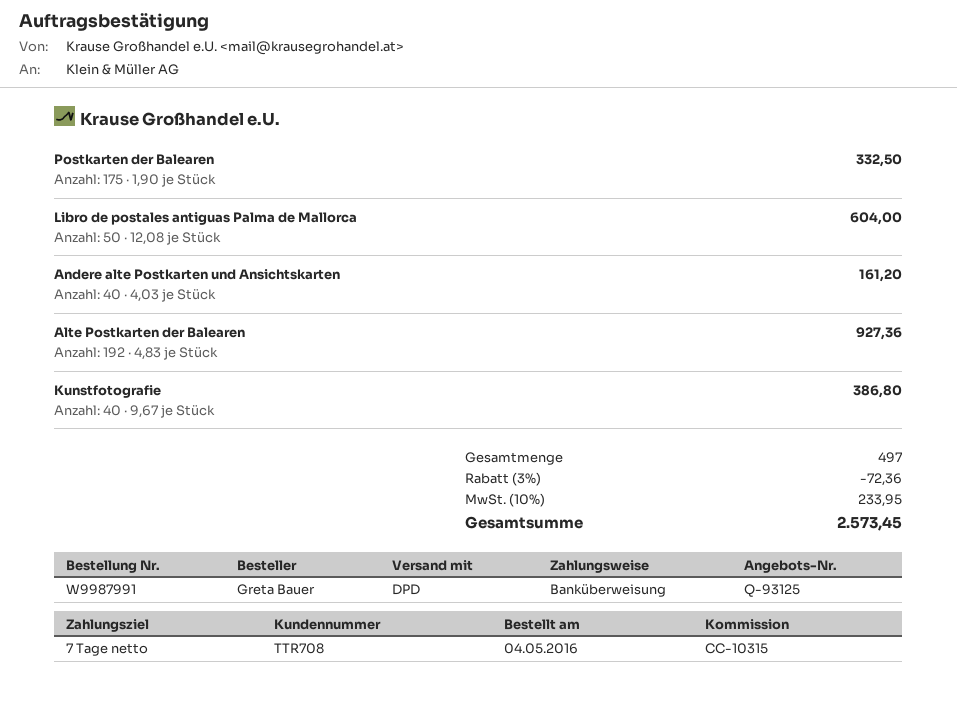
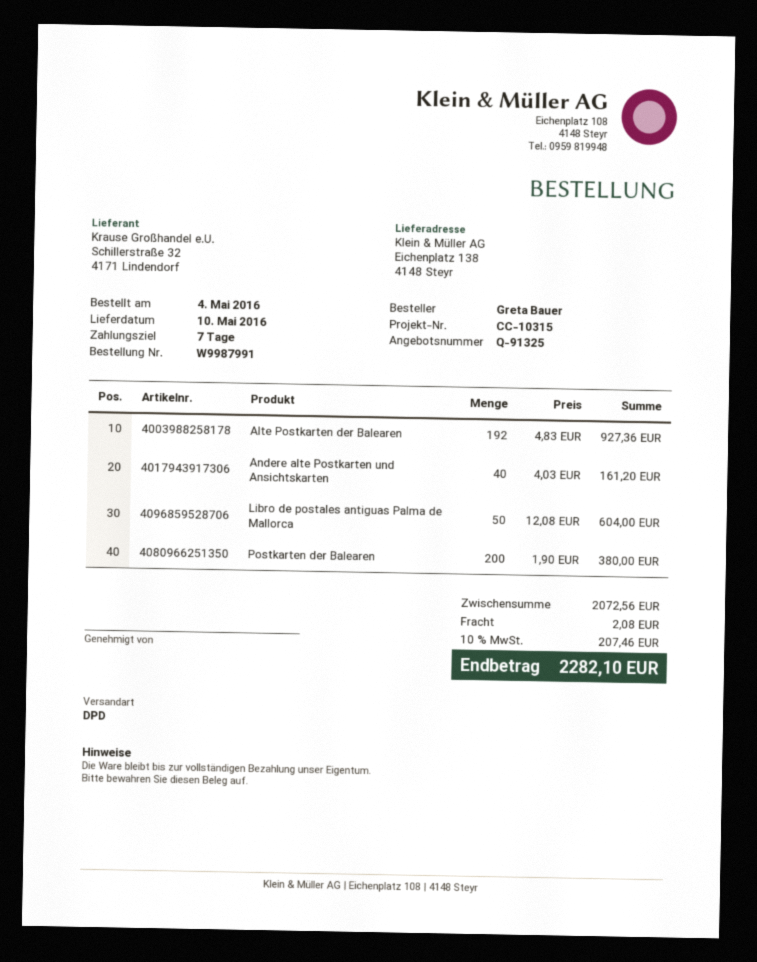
quote number: Q-93125 -> Q-91325
Postkarten der Balearen: 175 x 1.90 = 332.50 -> 200 x 1.90 = 380.00
Kunstfotografie: 40 x 9.67 = 386.80 -> none
discount: 3% = 72.36 -> none
shipping: none -> 2.08
tax: 10% = 233.95 -> 10% = 207.46
total: 2573.45 -> 2282.10

